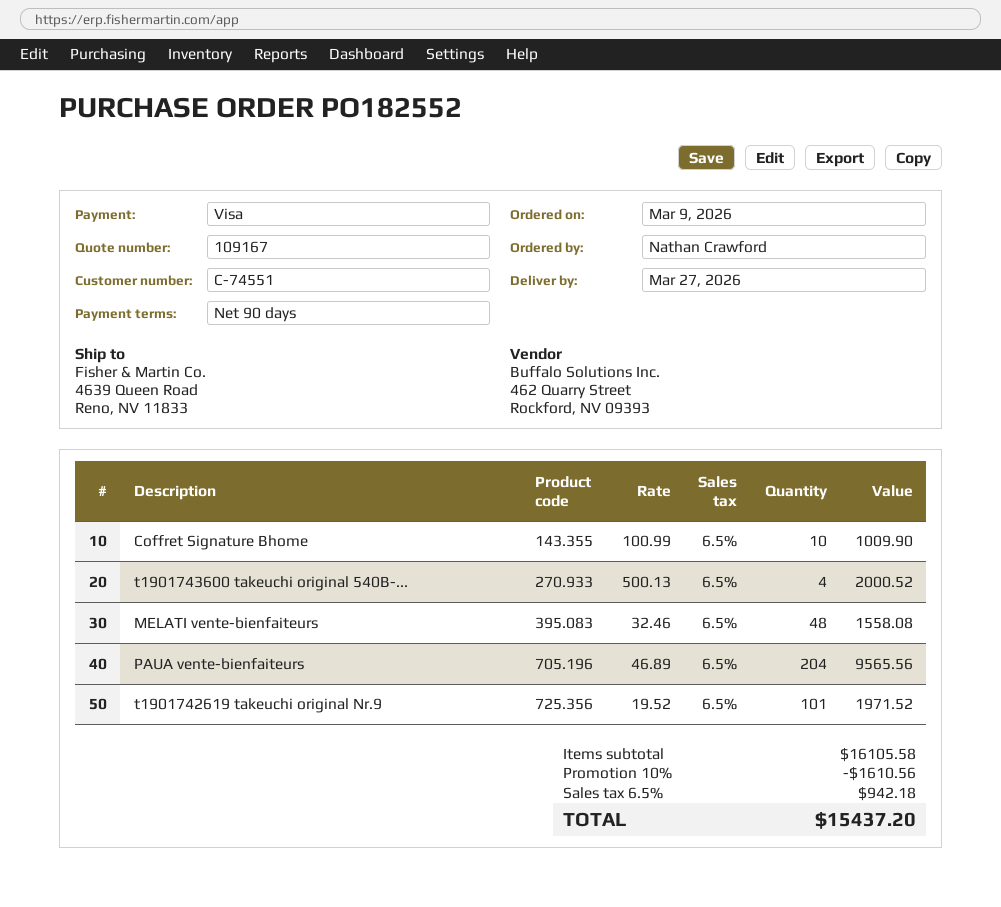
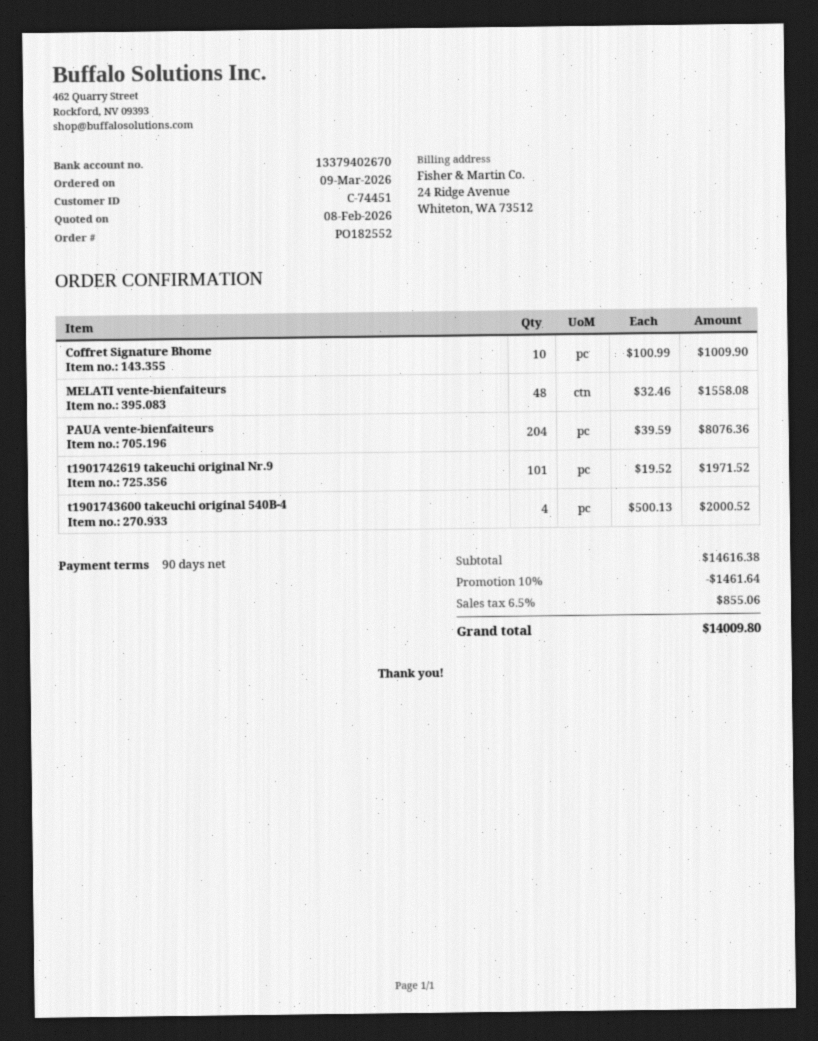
customer number: C-74551 -> C-74451
PAUA vente-bienfaiteurs: 204 x 46.89 = 9565.56 -> 204 x 39.59 = 8076.36
subtotal: 16105.58 -> 14616.38
discount: 10% = 1610.56 -> 10% = 1461.64
tax: 6.5% = 942.18 -> 6.5% = 855.06
total: 15437.20 -> 14009.80

